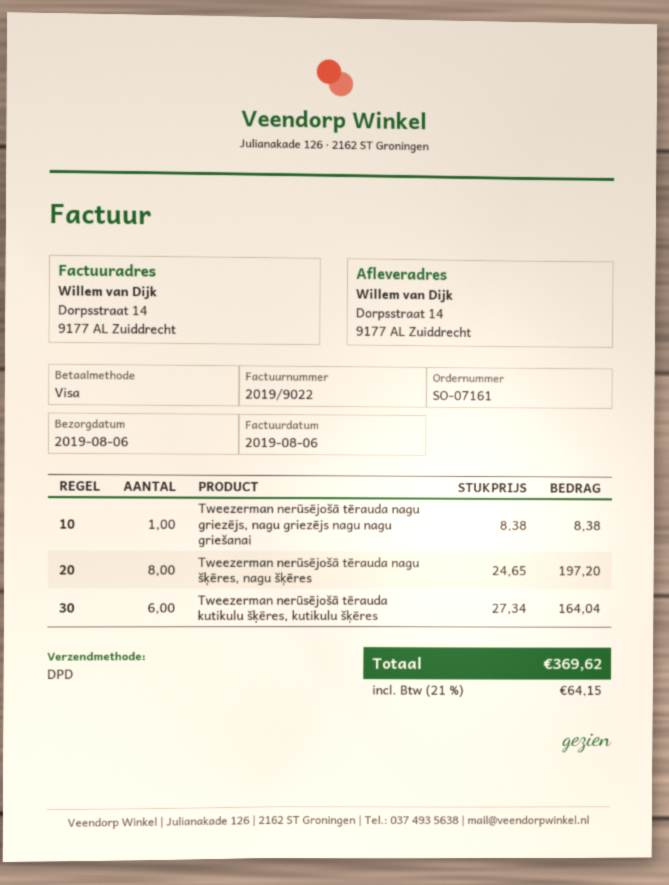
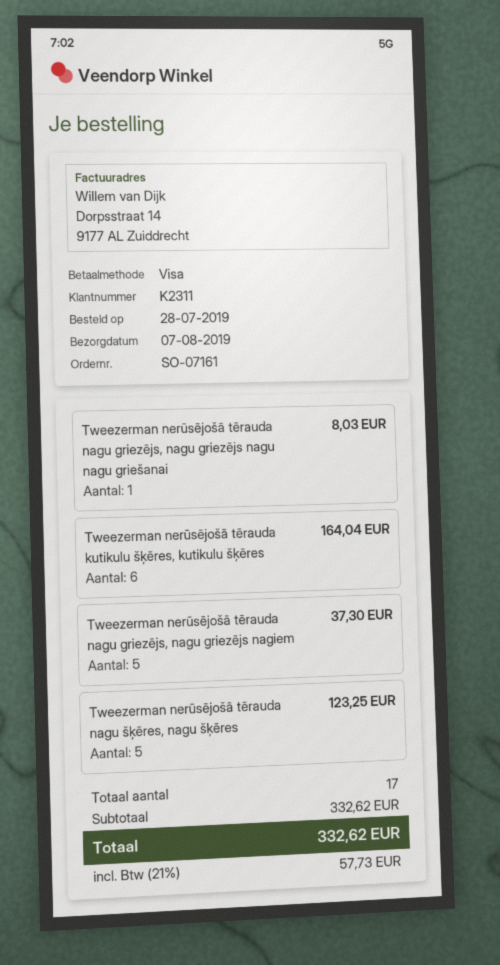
delivery date: 2019-08-06 -> 2019-08-07
Tweezerman nerūsējošā tērauda nagu griezējs, nagu griezējs nagu nagu griešanai: 1 for 8.38 -> 1 for 8.03
Tweezerman nerūsējošā tērauda nagu šķēres, nagu šķēres: 8 for 197.20 -> 5 for 123.25
Tweezerman nerūsējošā tērauda nagu griezējs, nagu griezējs nagiem: none -> 5 for 37.30
tax: 21% = 64.15 -> 21% = 57.73
total: 369.62 -> 332.62

